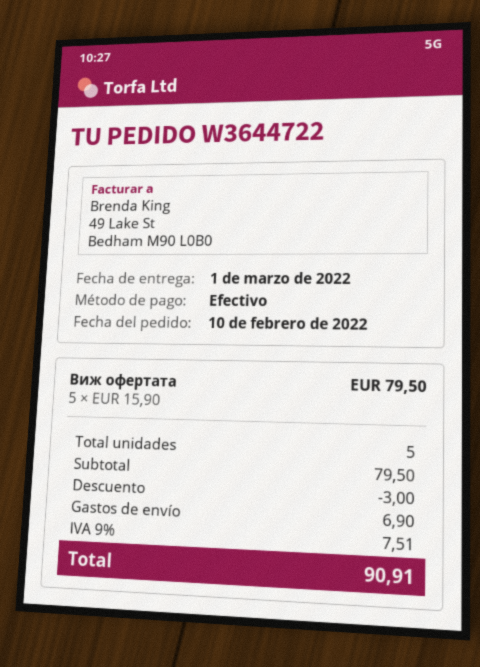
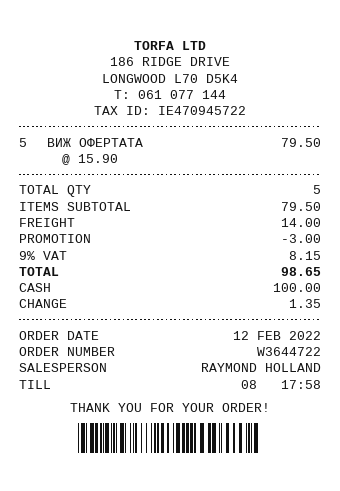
order date: 2022-02-10 -> 2022-02-12
shipping: 6.90 -> 14.00
tax: 9% = 7.51 -> 9% = 8.15
total: 90.91 -> 98.65

